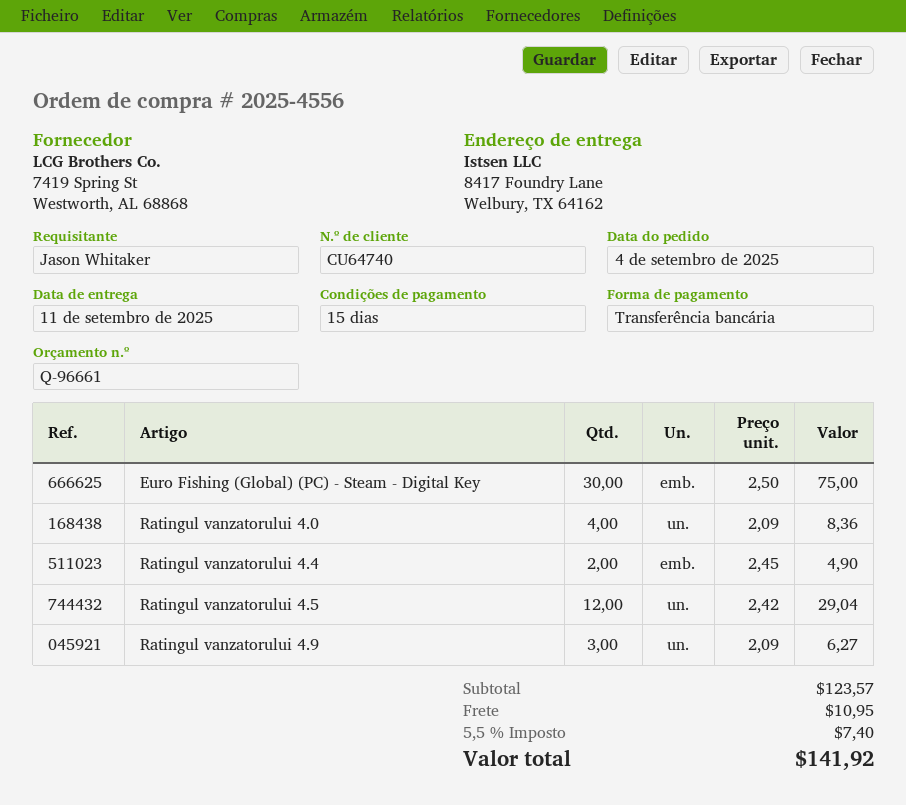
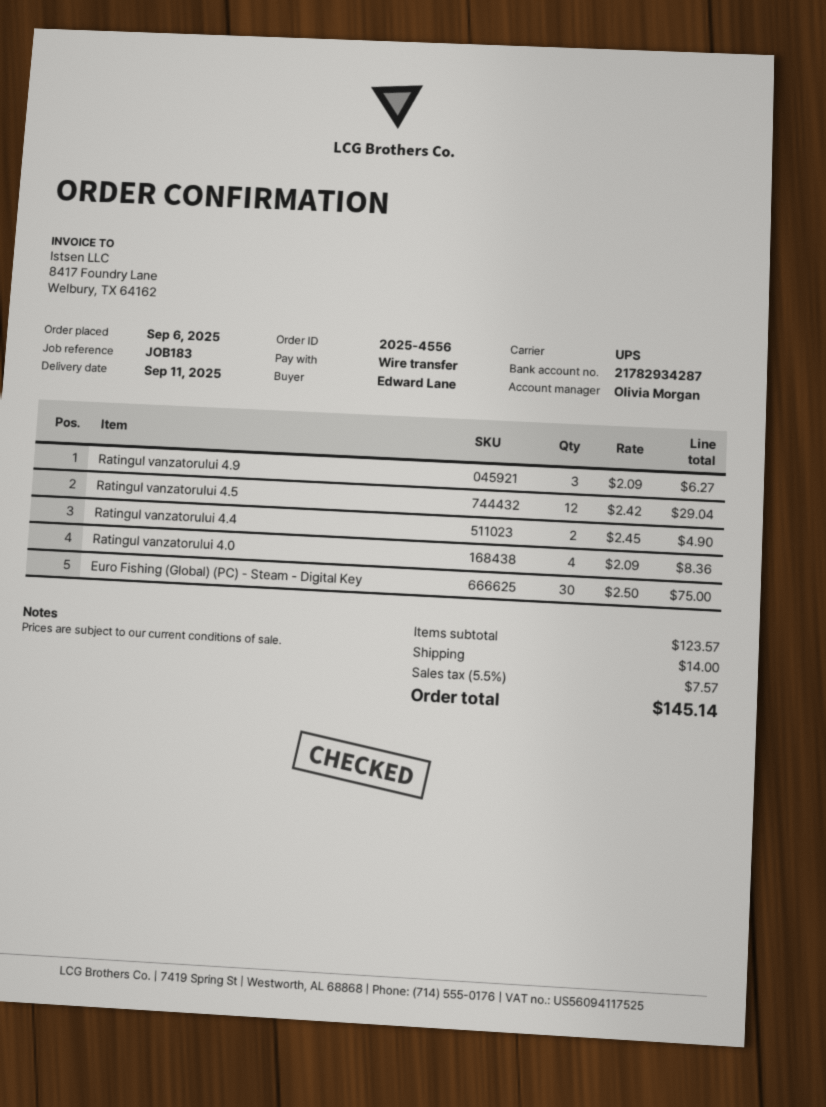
order date: 2025-09-04 -> 2025-09-06
ordered by: Jason Whitaker -> Edward Lane
shipping: 10.95 -> 14.00
tax: 5.5% = 7.40 -> 5.5% = 7.57
total: 141.92 -> 145.14

